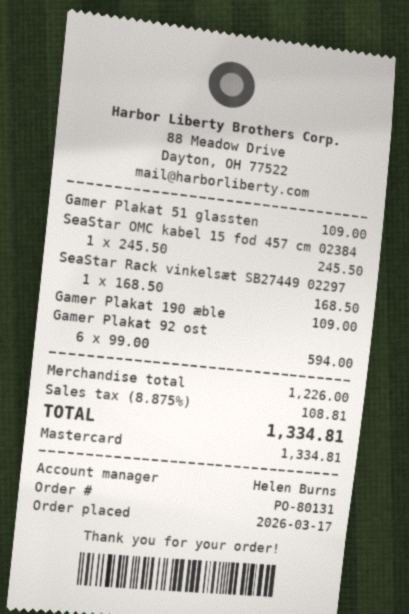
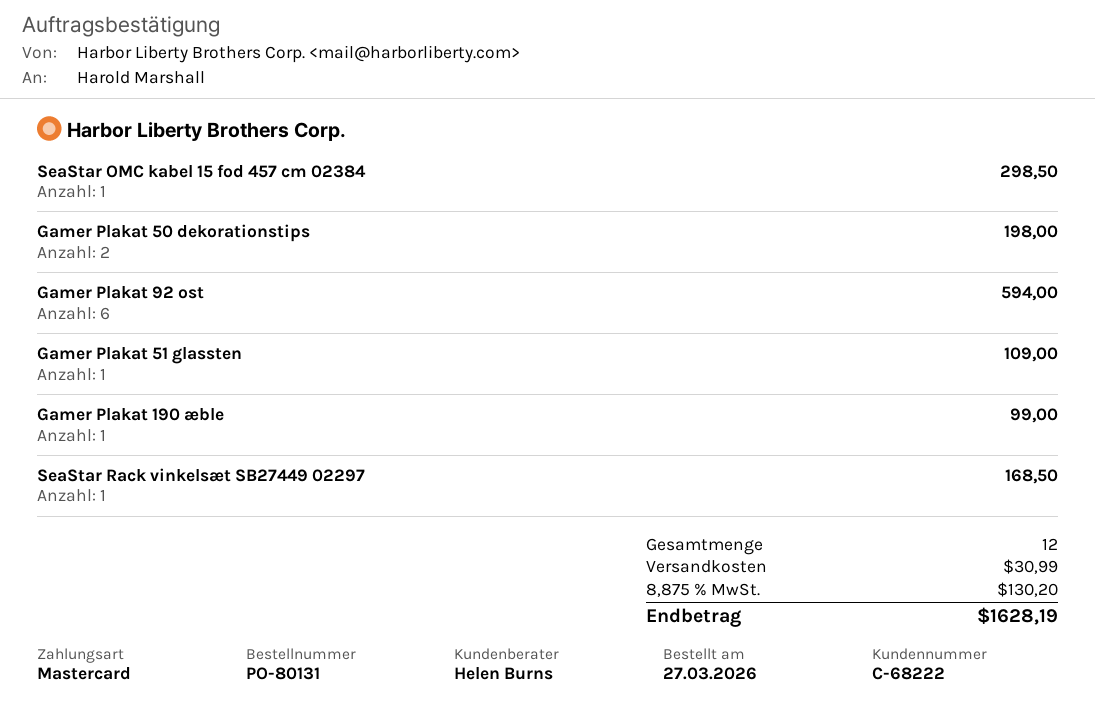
order date: 2026-03-17 -> 2026-03-27
SeaStar OMC kabel 15 fod 457 cm 02384: 1 for 245.50 -> 1 for 298.50
Gamer Plakat 190 æble: 1 for 109.00 -> 1 for 99.00
Gamer Plakat 50 dekorationstips: none -> 2 for 198.00
shipping: none -> 30.99
tax: 8.875% = 108.81 -> 8.875% = 130.20
total: 1334.81 -> 1628.19

